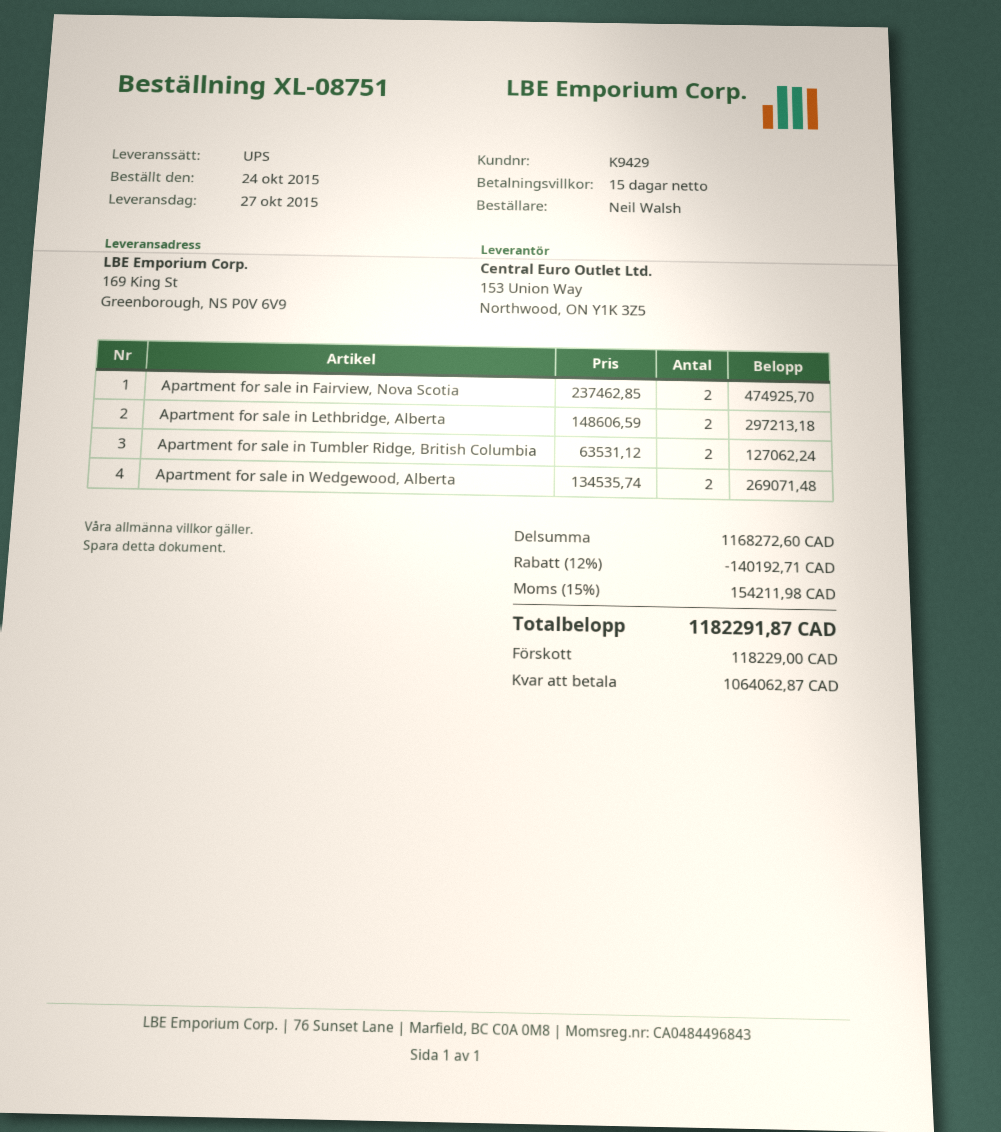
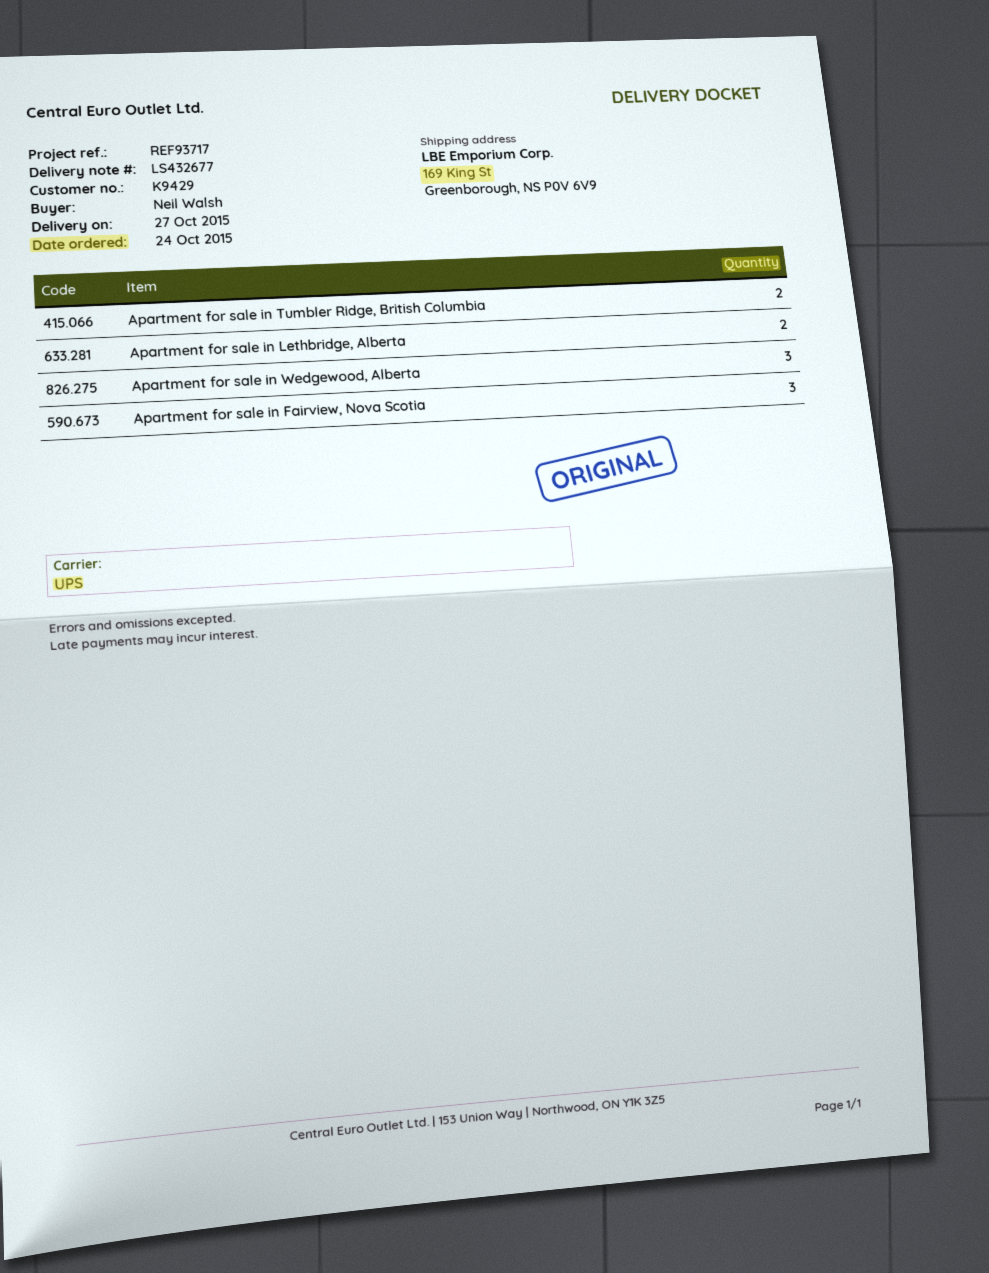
Apartment for sale in Fairview, Nova Scotia: 2 -> 3
Apartment for sale in Wedgewood, Alberta: 2 -> 3

